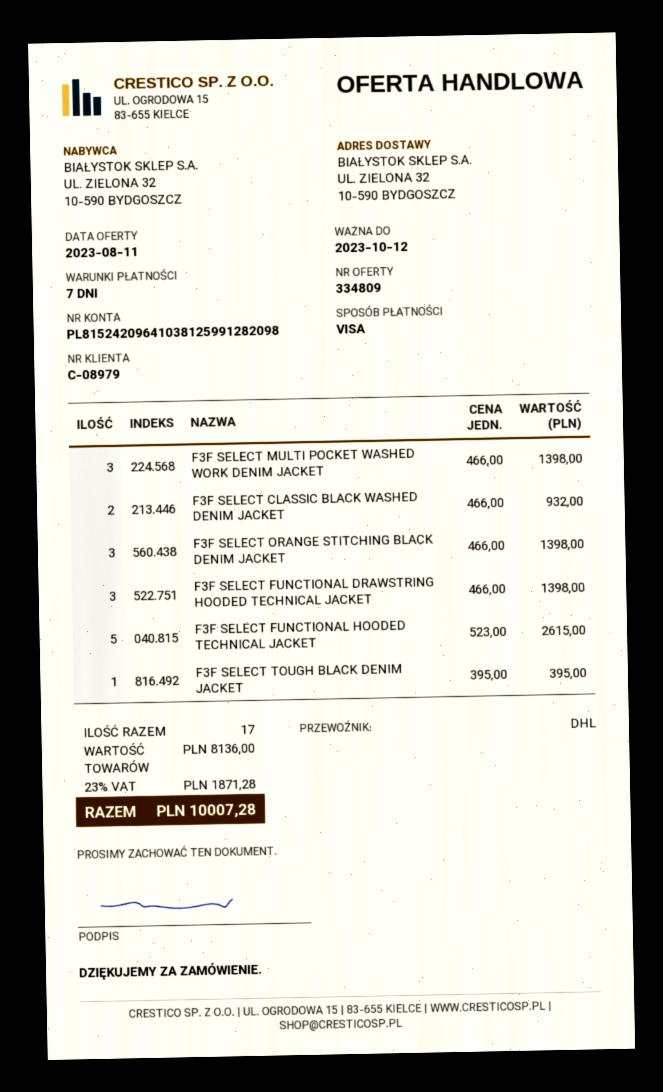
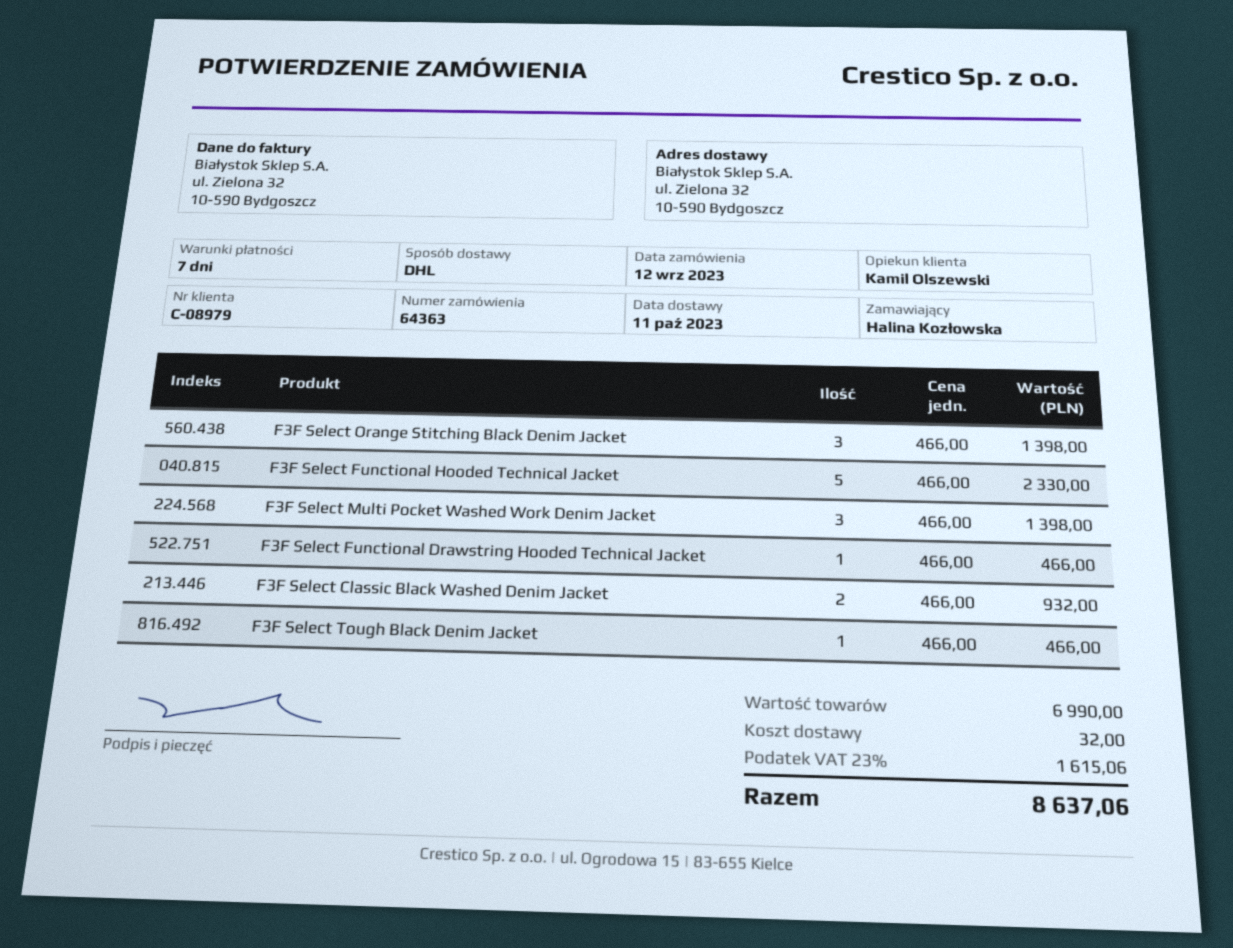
F3F SELECT FUNCTIONAL DRAWSTRING HOODED TECHNICAL JACKET: 3 x 466.00 = 1398.00 -> 1 x 466.00 = 466.00
F3F SELECT FUNCTIONAL HOODED TECHNICAL JACKET: 5 x 523.00 = 2615.00 -> 5 x 466.00 = 2330.00
F3F SELECT TOUGH BLACK DENIM JACKET: 1 x 395.00 = 395.00 -> 1 x 466.00 = 466.00
subtotal: 8136.00 -> 6990.00
shipping: none -> 32.00
tax: 23% = 1871.28 -> 23% = 1615.06
total: 10007.28 -> 8637.06

